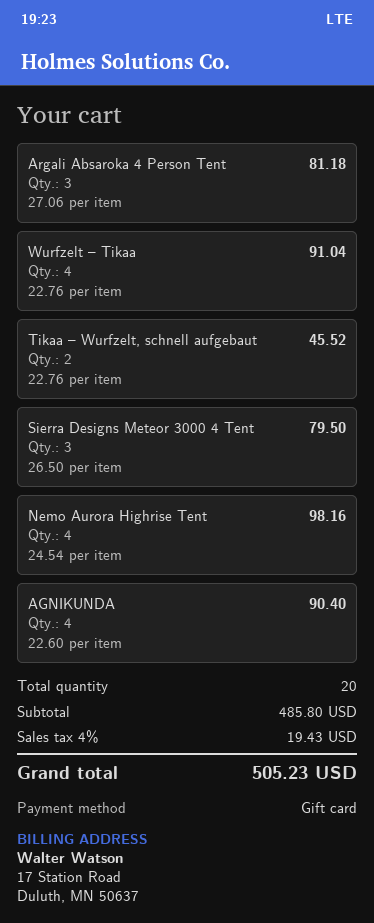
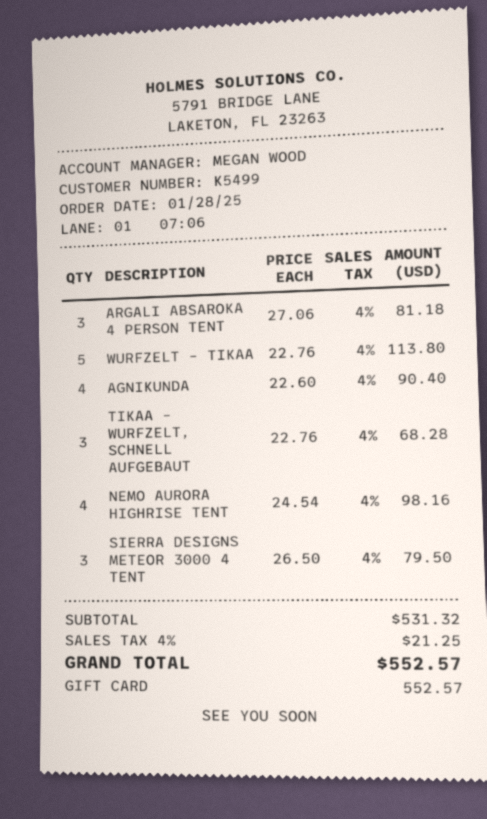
Wurfzelt – Tikaa: 4 x 22.76 = 91.04 -> 5 x 22.76 = 113.80
Tikaa – Wurfzelt, schnell aufgebaut: 2 x 22.76 = 45.52 -> 3 x 22.76 = 68.28
subtotal: 485.80 -> 531.32
tax: 4% = 19.43 -> 4% = 21.25
total: 505.23 -> 552.57

